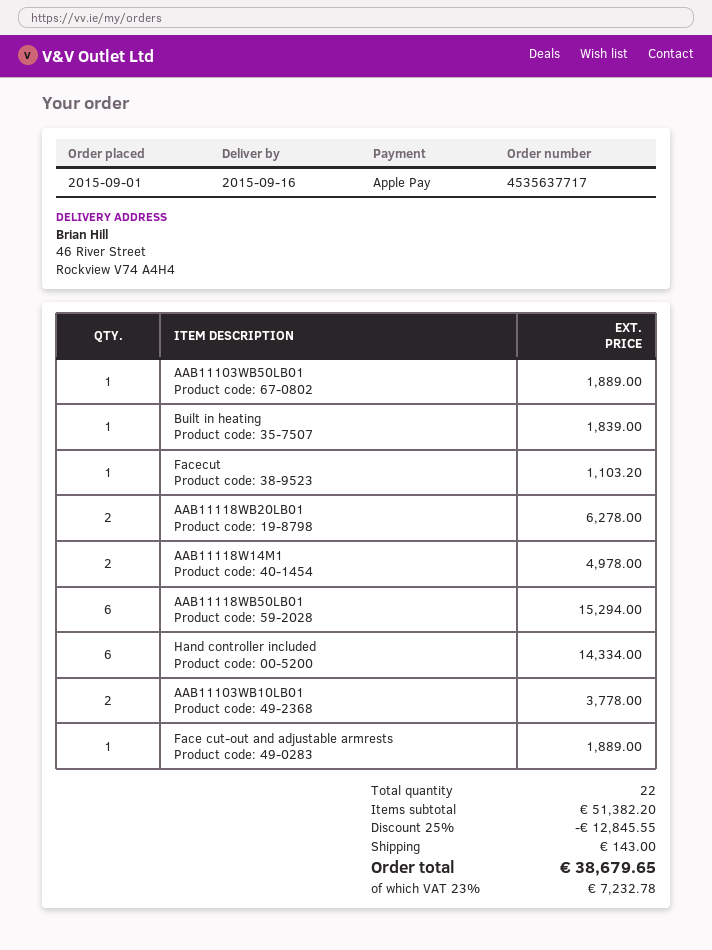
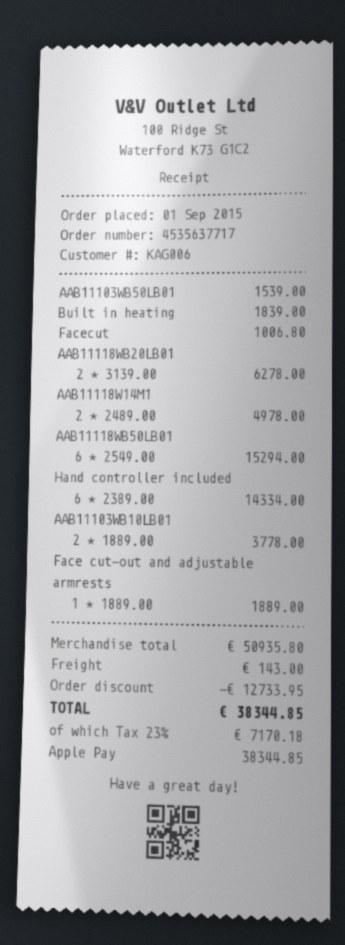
AAB11103WB50LB01: 1 for 1889.00 -> 1 for 1539.00
Facecut: 1 for 1103.20 -> 1 for 1006.80
subtotal: 51382.20 -> 50935.80
discount: 12845.55 -> 12733.95
tax: 23% = 7232.78 -> 23% = 7170.18
total: 38679.65 -> 38344.85

